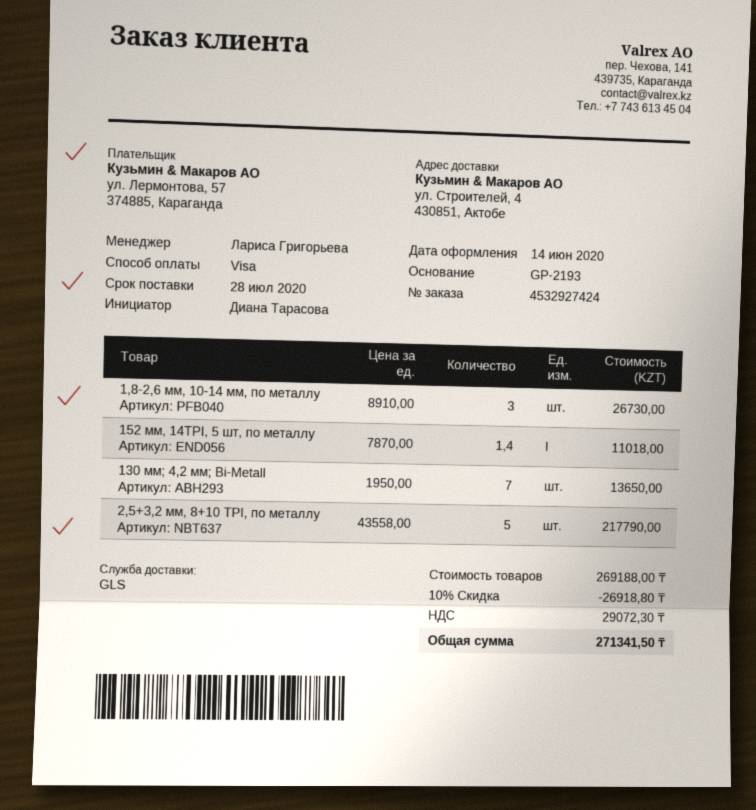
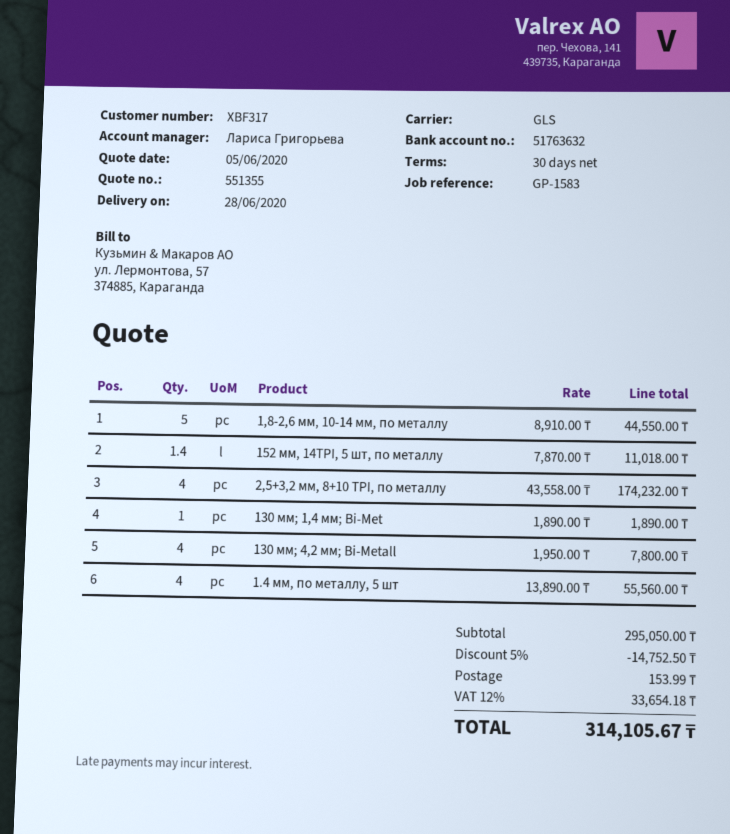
delivery date: 2020-07-28 -> 2020-06-28
reference: GP-2193 -> GP-1583
1,8-2,6 мм, 10-14 мм, по металлу: 3 x 8910.00 = 26730.00 -> 5 x 8910.00 = 44550.00
130 мм; 4,2 мм; Bi-Metall: 7 x 1950.00 = 13650.00 -> 4 x 1950.00 = 7800.00
2,5+3,2 мм, 8+10 TPI, по металлу: 5 x 43558.00 = 217790.00 -> 4 x 43558.00 = 174232.00
130 мм; 1,4 мм; Bi-Met: none -> 1 x 1890.00 = 1890.00
1.4 мм, по металлу, 5 шт: none -> 4 x 13890.00 = 55560.00
subtotal: 269188.00 -> 295050.00
discount: 10% = 26918.80 -> 5% = 14752.50
shipping: none -> 153.99
tax: 29072.30 -> 33654.18
total: 271341.50 -> 314105.67

